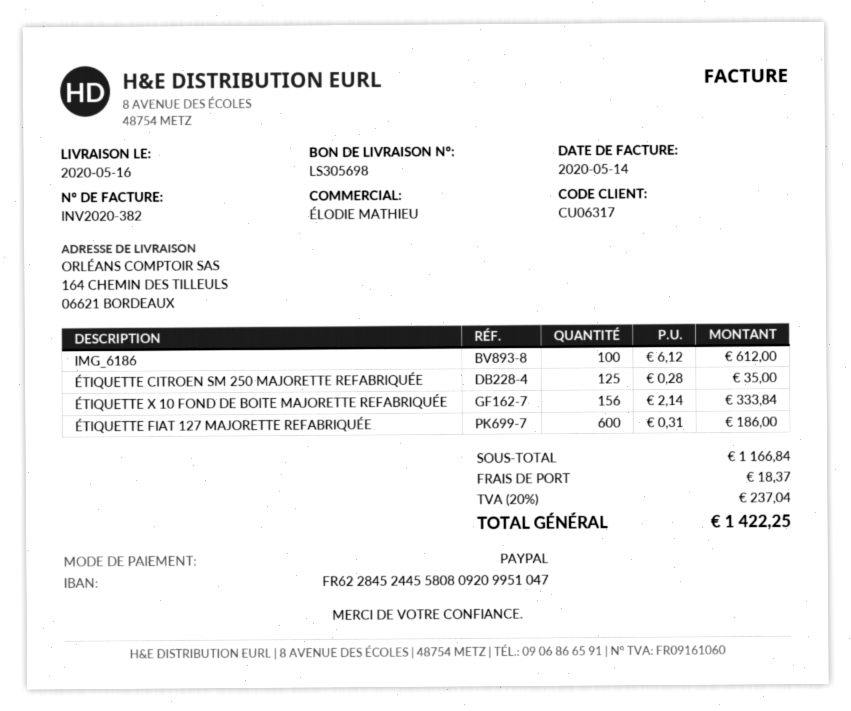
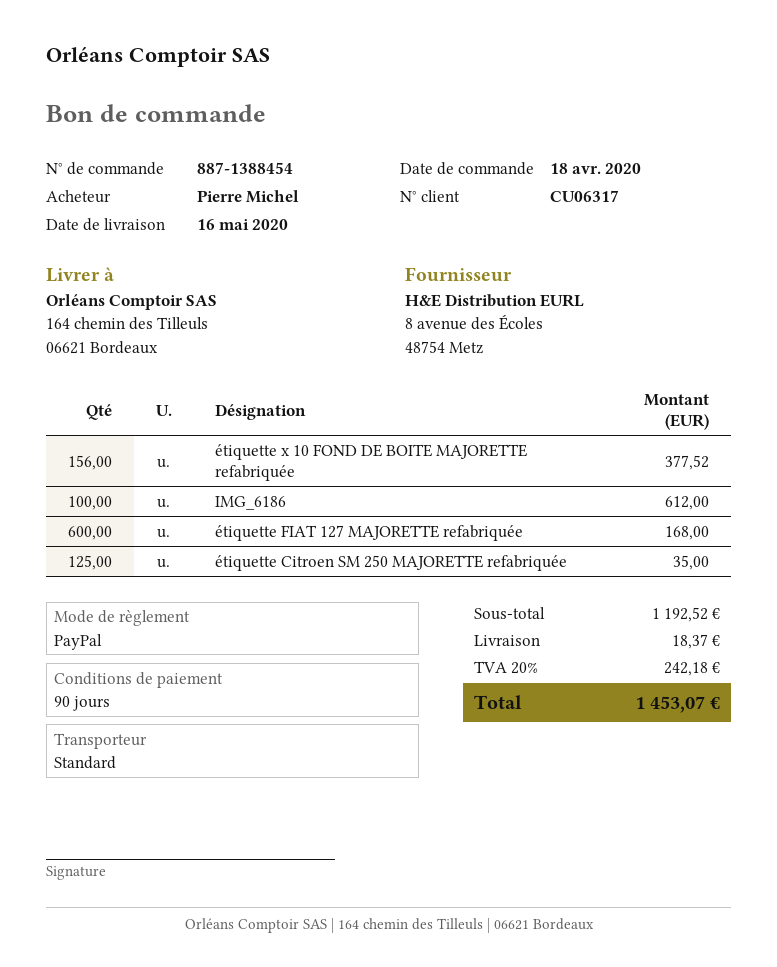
ÉTIQUETTE X 10 FOND DE BOITE MAJORETTE REFABRIQUÉE: 156 for 333.84 -> 156 for 377.52
ÉTIQUETTE FIAT 127 MAJORETTE REFABRIQUÉE: 600 for 186.00 -> 600 for 168.00
subtotal: 1166.84 -> 1192.52
tax: 20% = 237.04 -> 20% = 242.18
total: 1422.25 -> 1453.07

